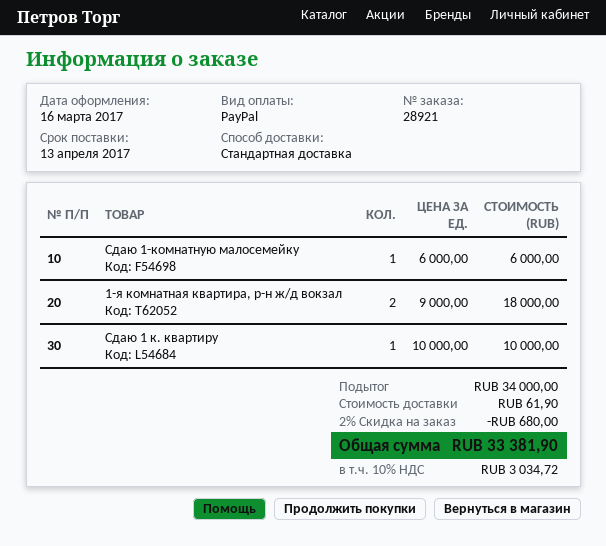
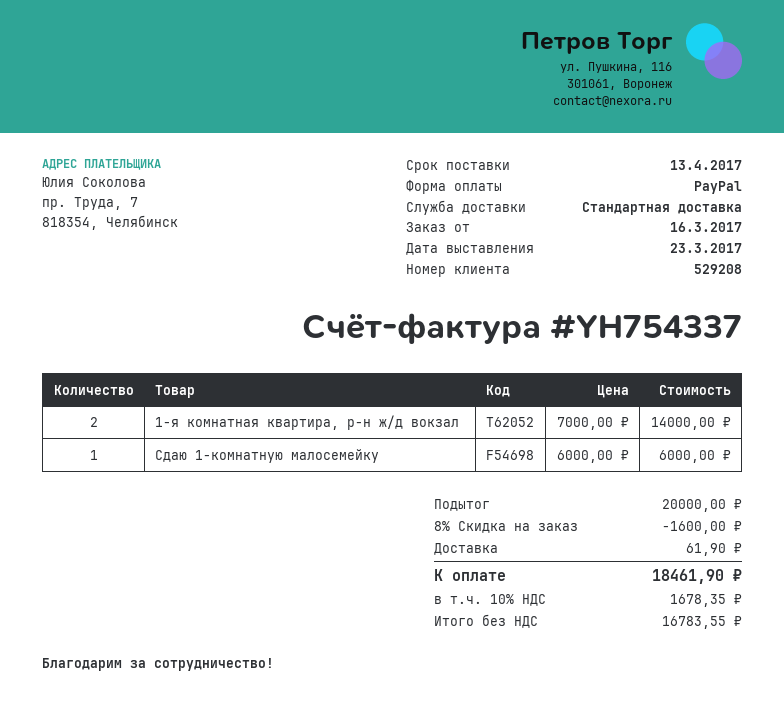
1-я комнатная квартира, р-н ж/д вокзал: 2 x 9000.00 = 18000.00 -> 2 x 7000.00 = 14000.00
Сдаю 1 к. квартиру: 1 x 10000.00 = 10000.00 -> none
subtotal: 34000.00 -> 20000.00
discount: 2% = 680.00 -> 8% = 1600.00
tax: 10% = 3034.72 -> 10% = 1678.35
total: 33381.90 -> 18461.90

